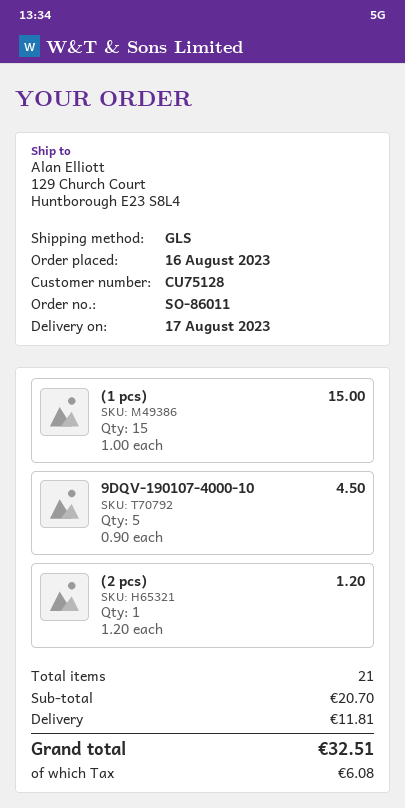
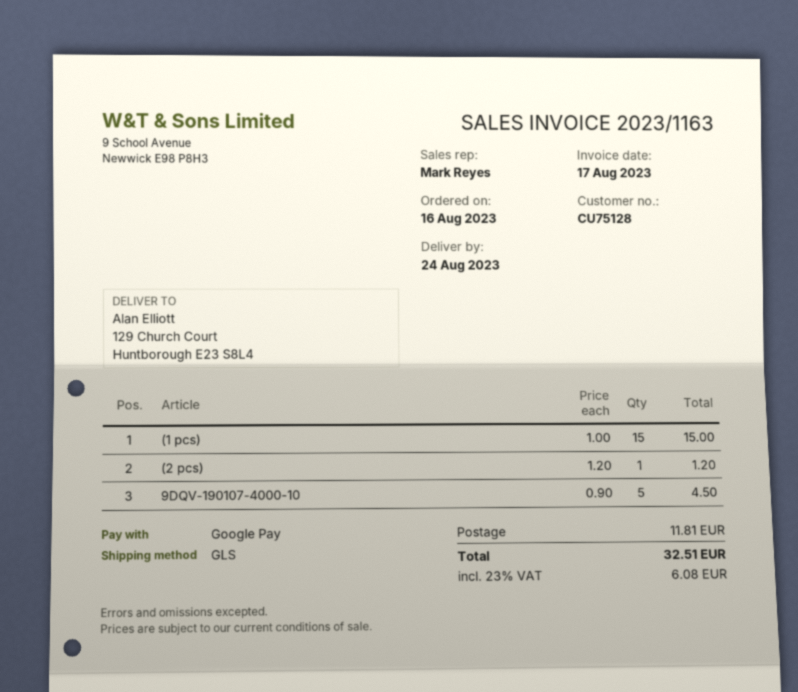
delivery date: 2023-08-17 -> 2023-08-24

